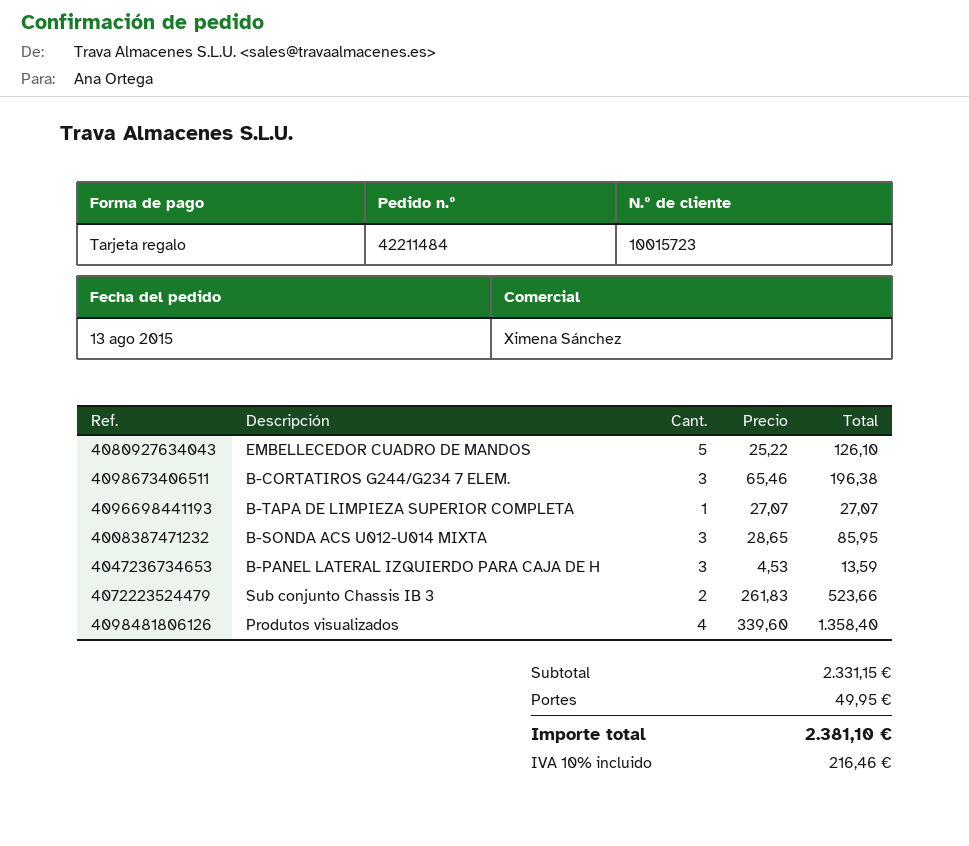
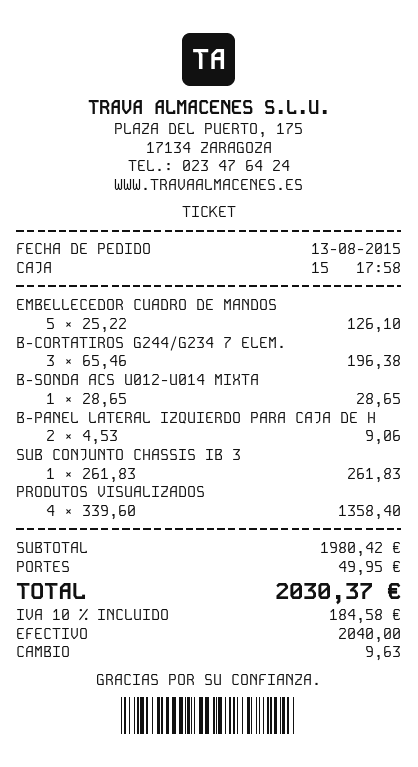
payment method: gift card -> cash
B-TAPA DE LIMPIEZA SUPERIOR COMPLETA: 1 x 27.07 = 27.07 -> none
B-SONDA ACS U012-U014 MIXTA: 3 x 28.65 = 85.95 -> 1 x 28.65 = 28.65
B-PANEL LATERAL IZQUIERDO PARA CAJA DE H: 3 x 4.53 = 13.59 -> 2 x 4.53 = 9.06
Sub conjunto Chassis IB 3: 2 x 261.83 = 523.66 -> 1 x 261.83 = 261.83
subtotal: 2331.15 -> 1980.42
tax: 10% = 216.46 -> 10% = 184.58
total: 2381.10 -> 2030.37

